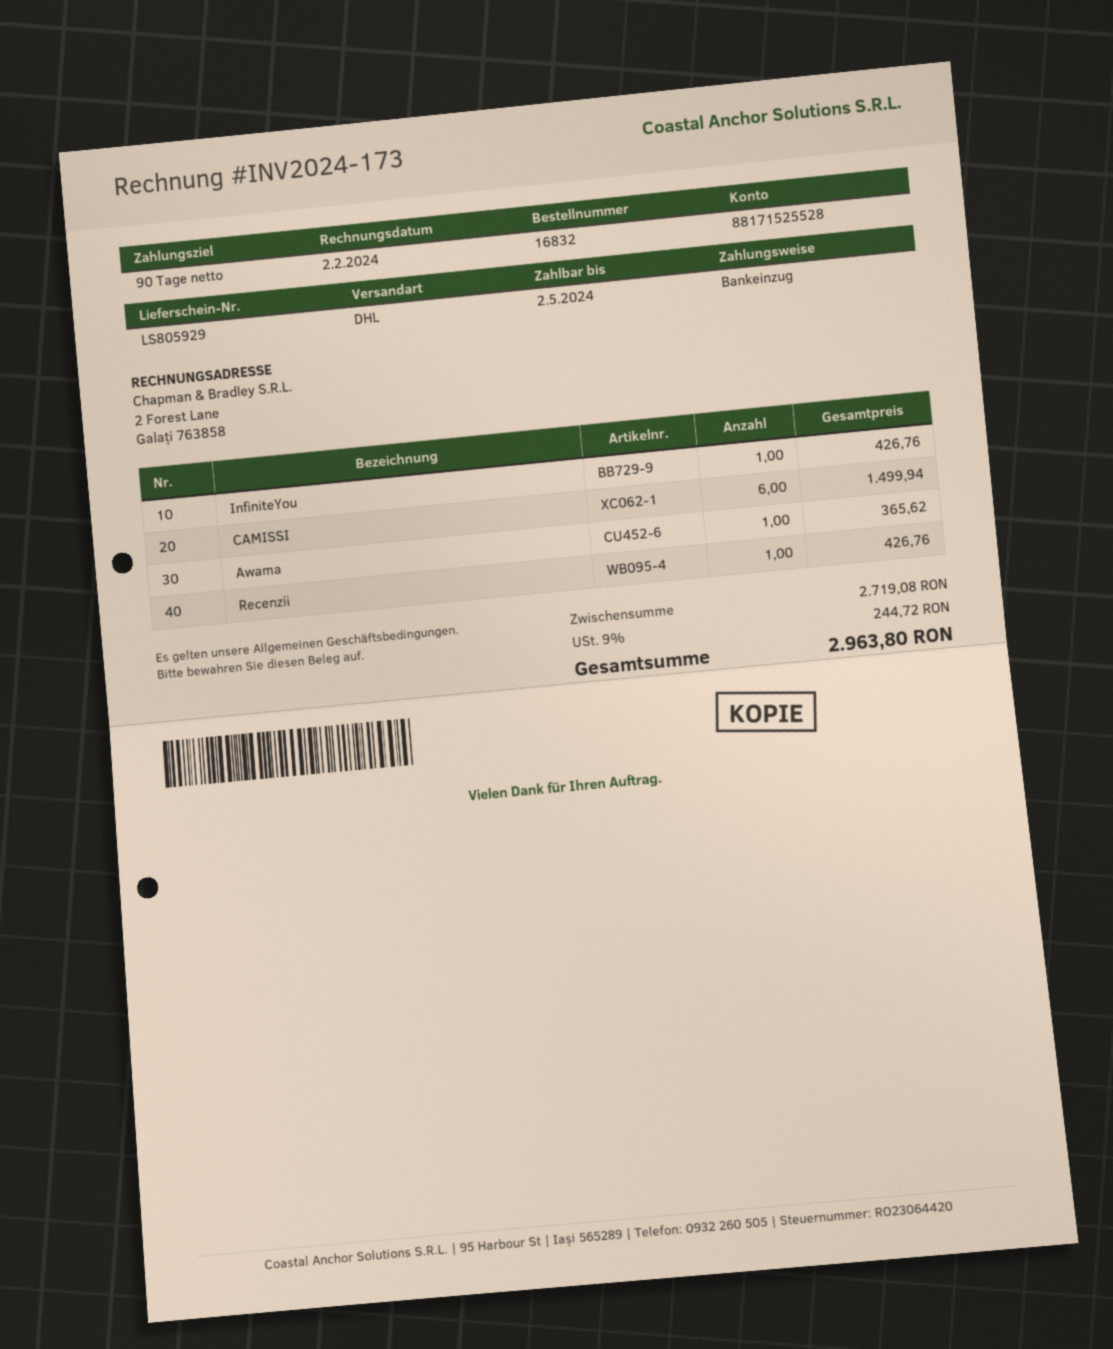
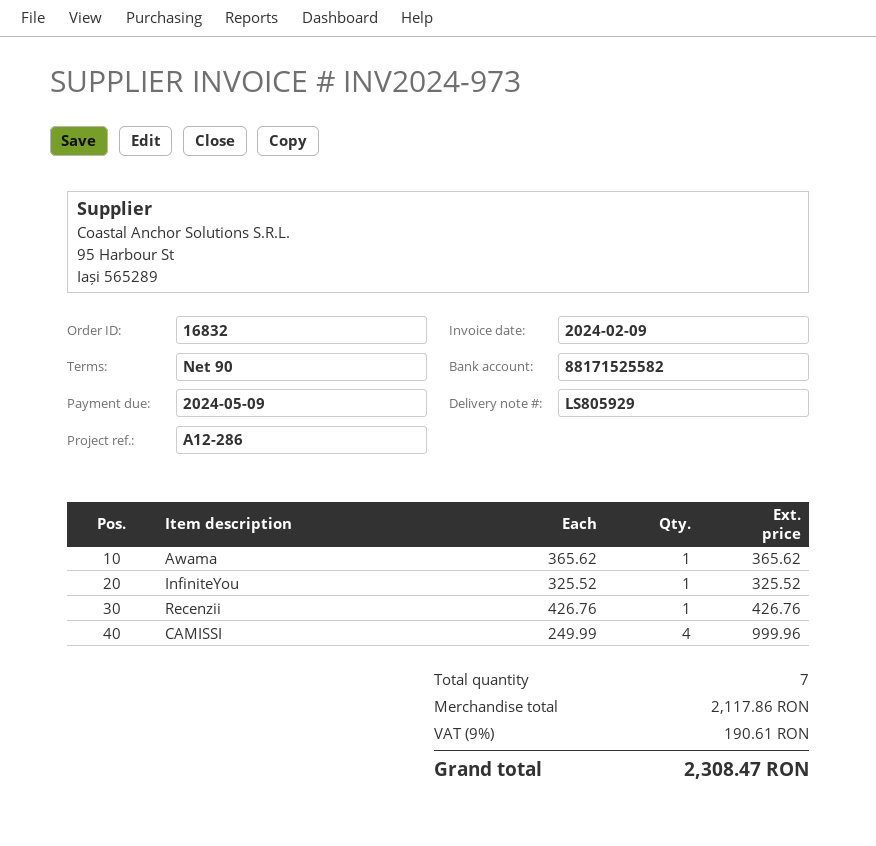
invoice number: INV2024-173 -> INV2024-973
invoice date: 2024-02-02 -> 2024-02-09
due date: 2024-05-02 -> 2024-05-09
bank account: 88171525528 -> 88171525582
InfiniteYou: 1 for 426.76 -> 1 for 325.52
CAMISSI: 6 for 1499.94 -> 4 for 999.96
subtotal: 2719.08 -> 2117.86
tax: 9% = 244.72 -> 9% = 190.61
total: 2963.80 -> 2308.47

